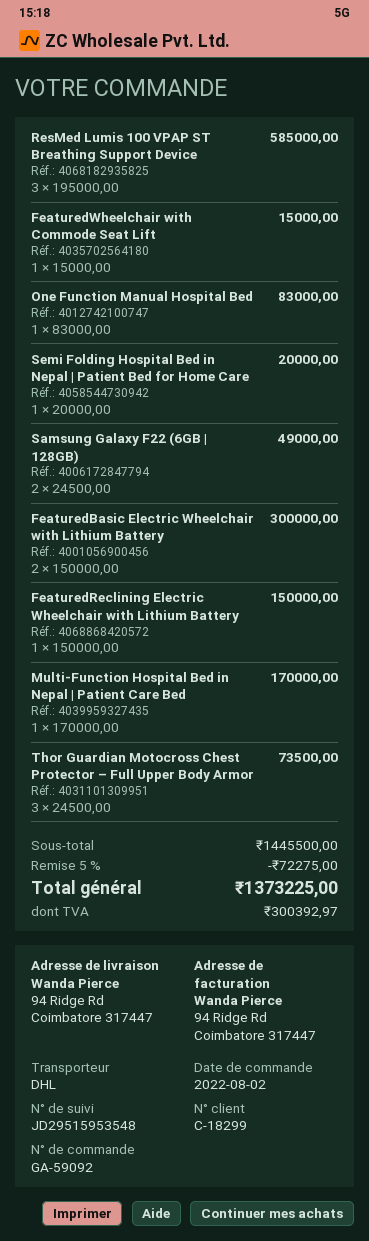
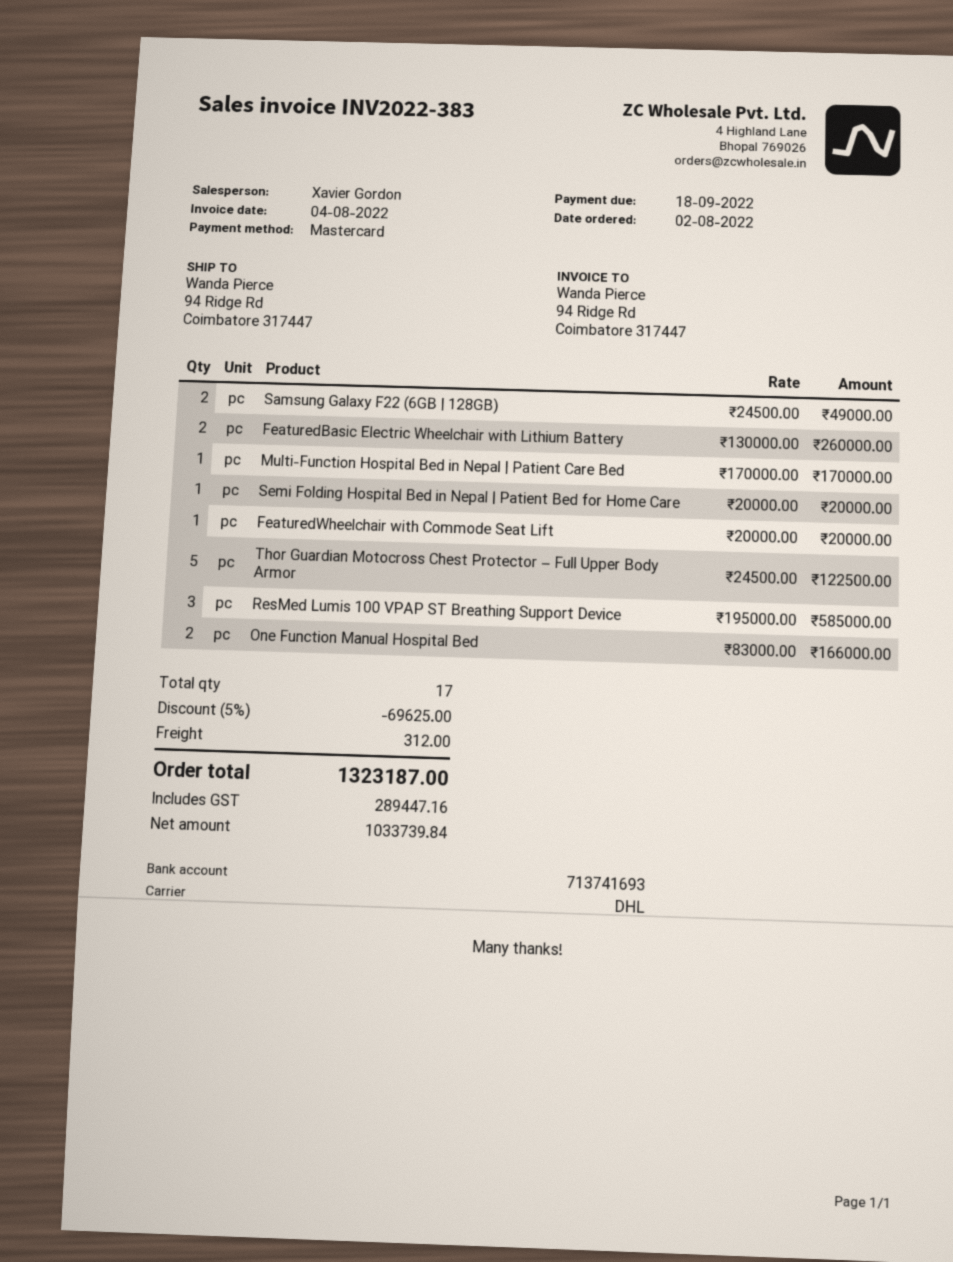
FeaturedWheelchair with Commode Seat Lift: 1 x 15000.00 = 15000.00 -> 1 x 20000.00 = 20000.00
One Function Manual Hospital Bed: 1 x 83000.00 = 83000.00 -> 2 x 83000.00 = 166000.00
FeaturedBasic Electric Wheelchair with Lithium Battery: 2 x 150000.00 = 300000.00 -> 2 x 130000.00 = 260000.00
FeaturedReclining Electric Wheelchair with Lithium Battery: 1 x 150000.00 = 150000.00 -> none
Thor Guardian Motocross Chest Protector – Full Upper Body Armor: 3 x 24500.00 = 73500.00 -> 5 x 24500.00 = 122500.00
discount: 5% = 72275.00 -> 5% = 69625.00
shipping: none -> 312.00
tax: 300392.97 -> 289447.16
total: 1373225.00 -> 1323187.00

